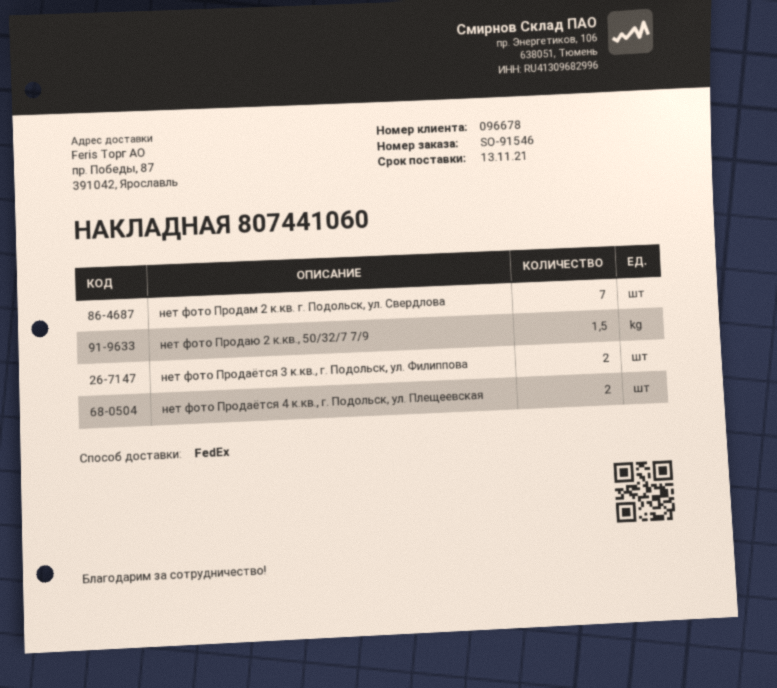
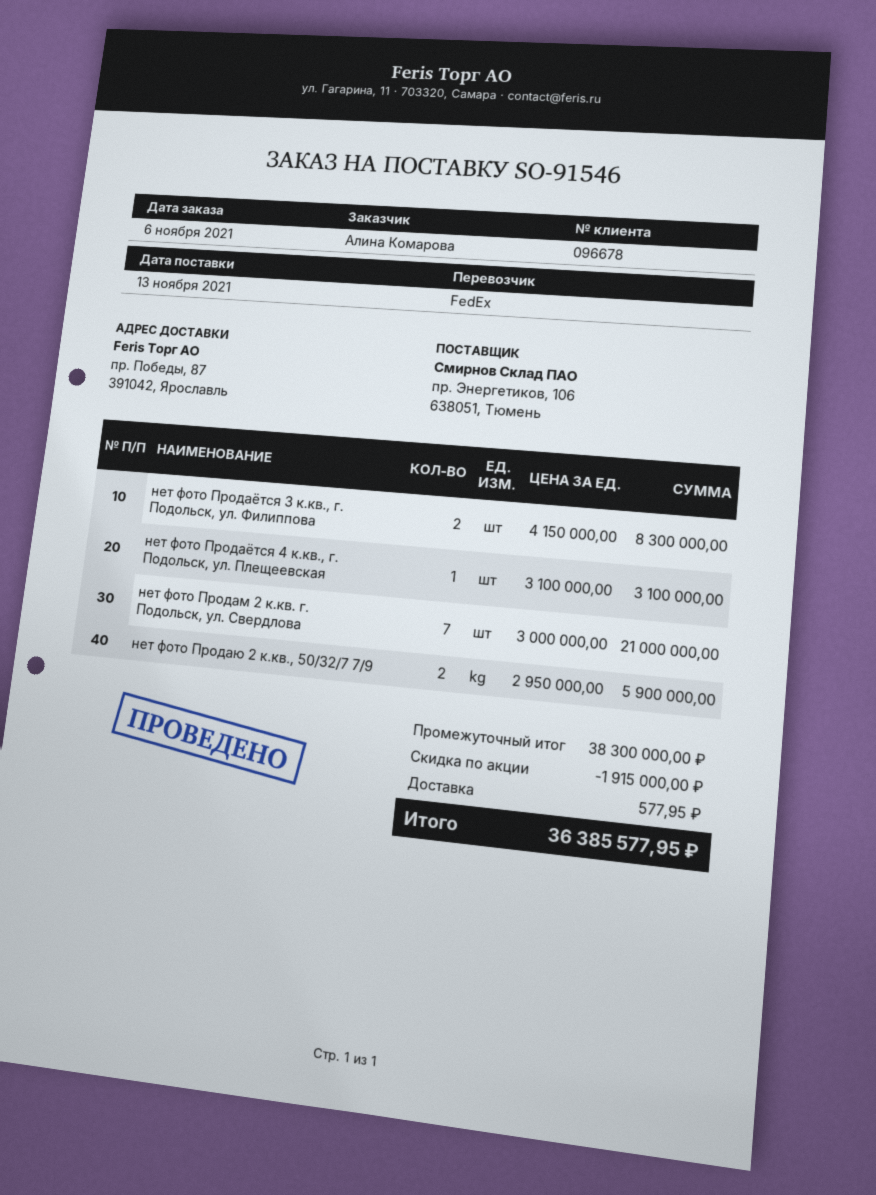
нет фото Продаю 2 к.кв., 50/32/7 7/9: 1.5 -> 2
нет фото Продаётся 4 к.кв., г. Подольск, ул. Плещеевская: 2 -> 1

